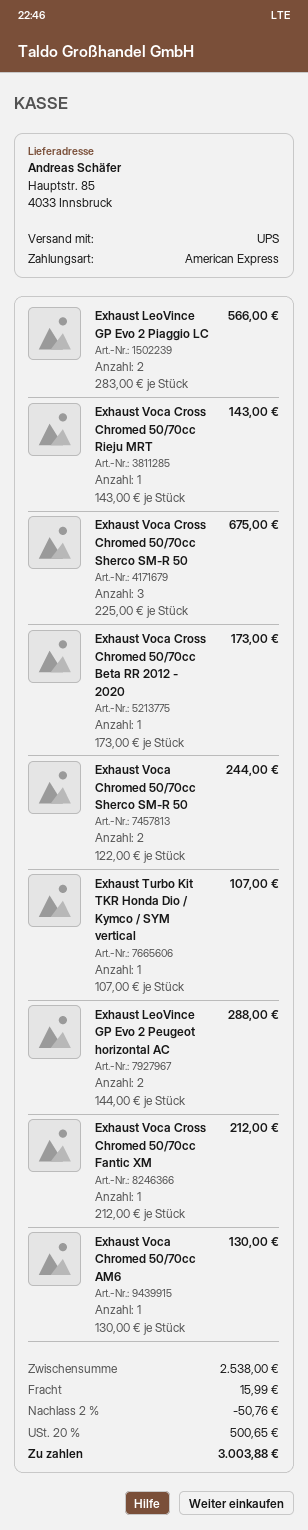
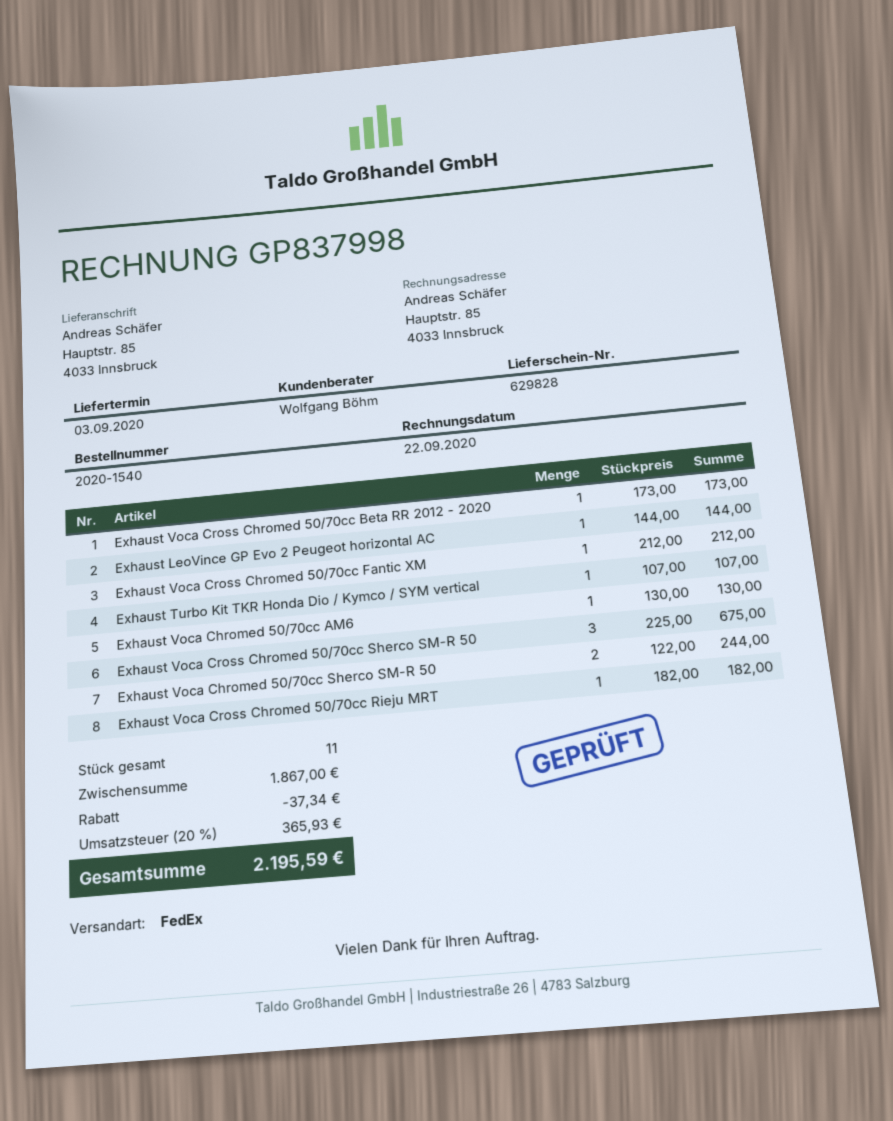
shipping method: UPS -> FedEx
Exhaust LeoVince GP Evo 2 Piaggio LC: 2 x 283.00 = 566.00 -> none
Exhaust Voca Cross Chromed 50/70cc Rieju MRT: 1 x 143.00 = 143.00 -> 1 x 182.00 = 182.00
Exhaust LeoVince GP Evo 2 Peugeot horizontal AC: 2 x 144.00 = 288.00 -> 1 x 144.00 = 144.00
subtotal: 2538.00 -> 1867.00
discount: 50.76 -> 37.34
shipping: 15.99 -> none
tax: 20% = 500.65 -> 20% = 365.93
total: 3003.88 -> 2195.59

